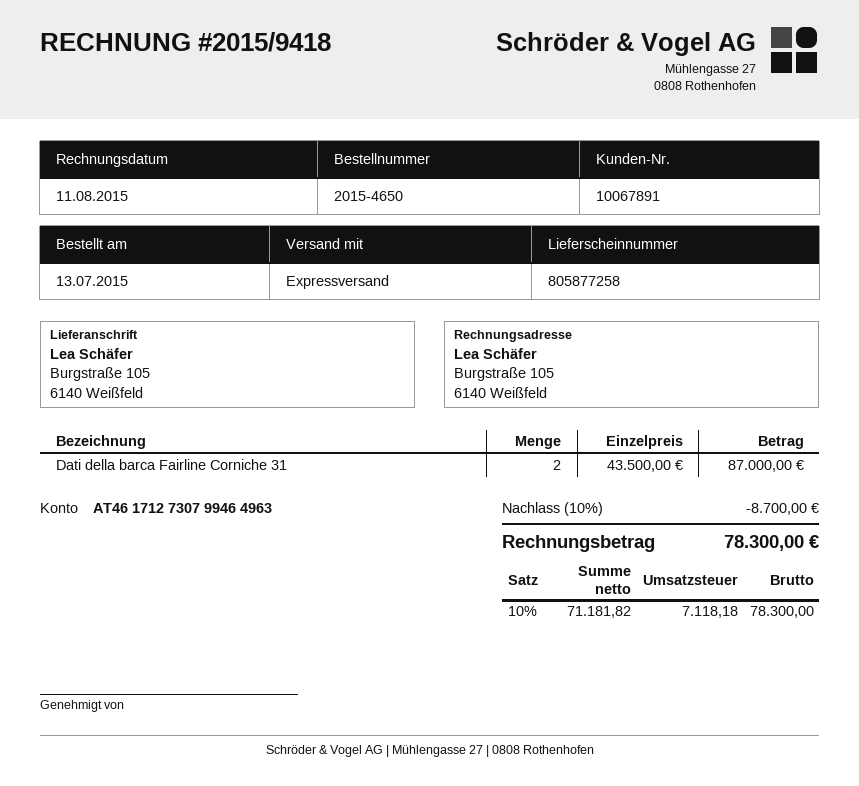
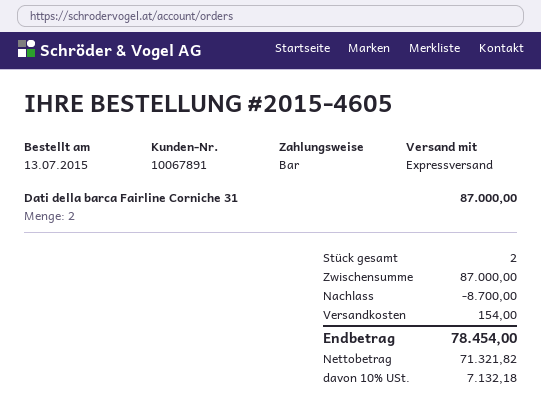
order number: 2015-4650 -> 2015-4605
shipping: none -> 154.00
net: 71181.82 -> 71321.82
tax: 10% = 7118.18 -> 10% = 7132.18
total: 78300.00 -> 78454.00

